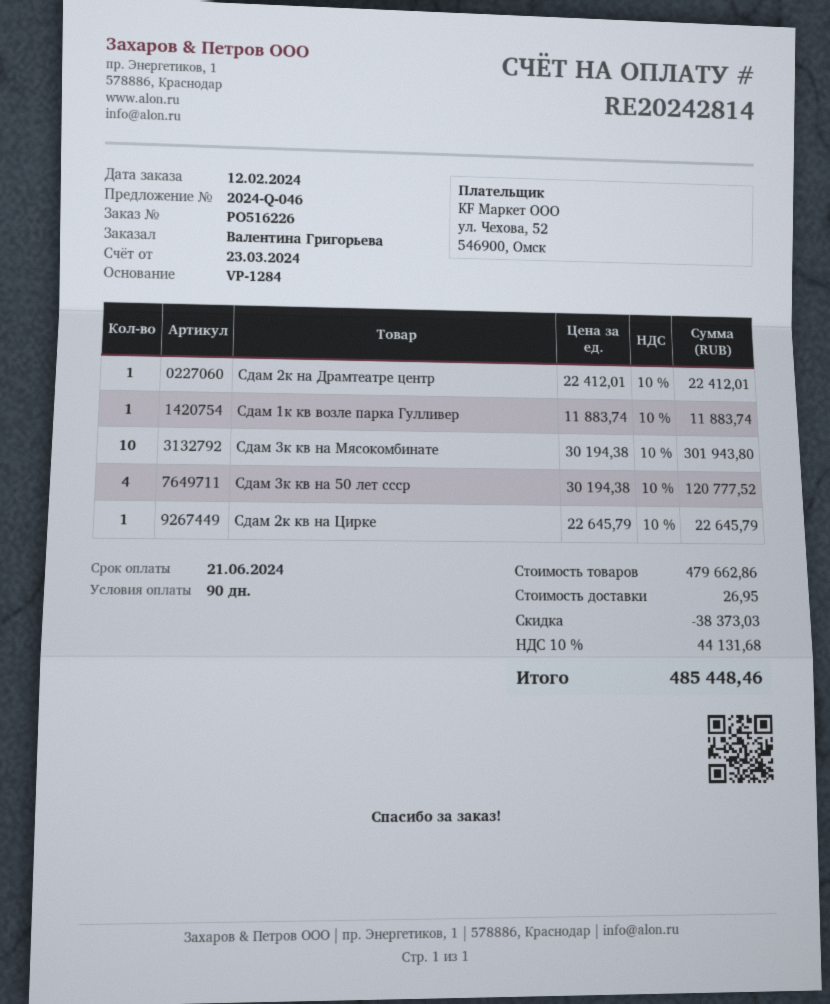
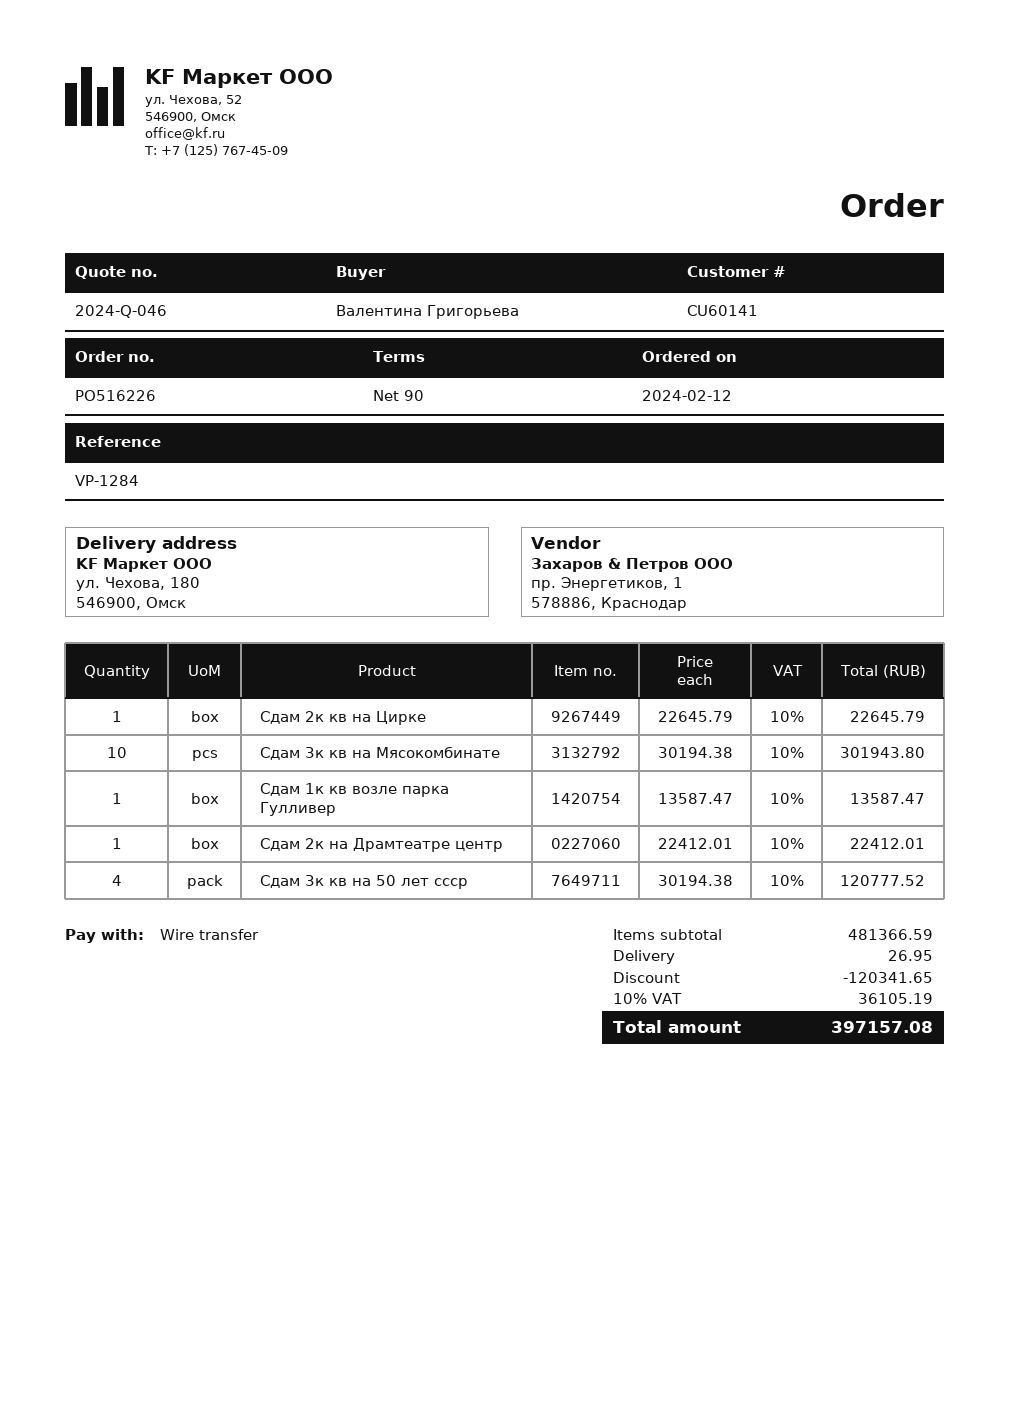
Сдам 1к кв возле парка Гулливер: 1 x 11883.74 = 11883.74 -> 1 x 13587.47 = 13587.47
subtotal: 479662.86 -> 481366.59
discount: 38373.03 -> 120341.65
tax: 10% = 44131.68 -> 10% = 36105.19
total: 485448.46 -> 397157.08

